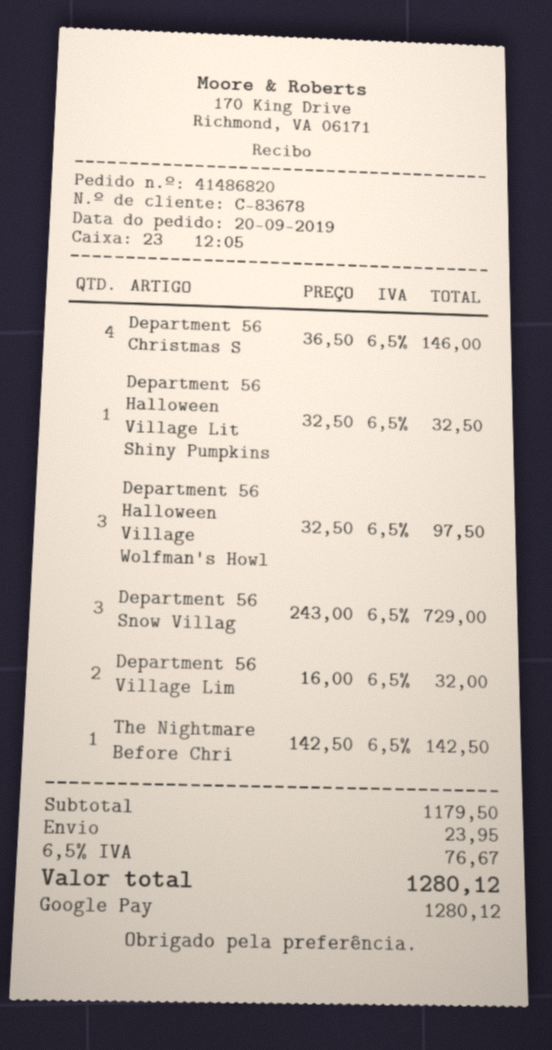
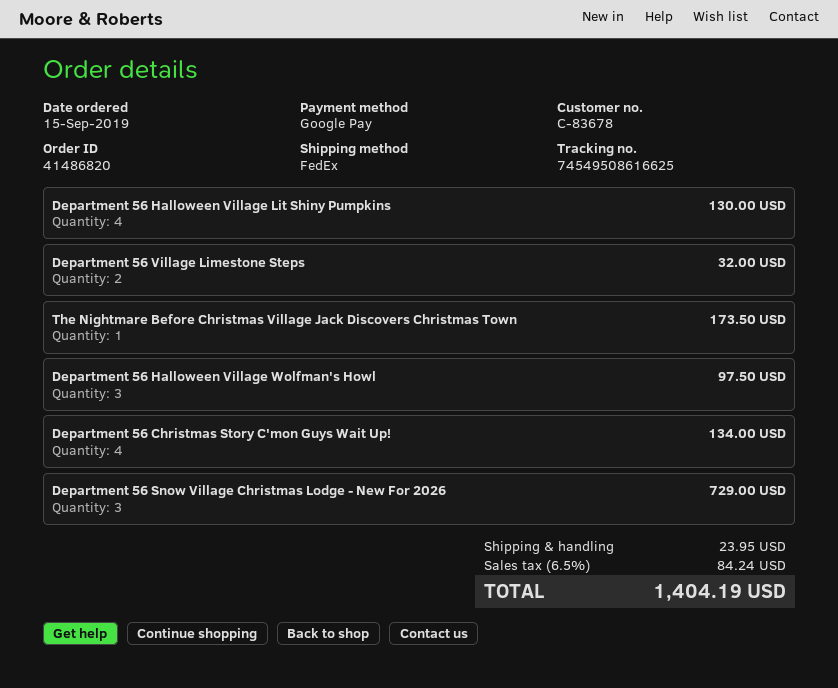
order date: 2019-09-20 -> 2019-09-15
Department 56 Christmas S: 4 for 146.00 -> 4 for 134.00
Department 56 Halloween Village Lit Shiny Pumpkins: 1 for 32.50 -> 4 for 130.00
The Nightmare Before Chri: 1 for 142.50 -> 1 for 173.50
tax: 6.5% = 76.67 -> 6.5% = 84.24
total: 1280.12 -> 1404.19

